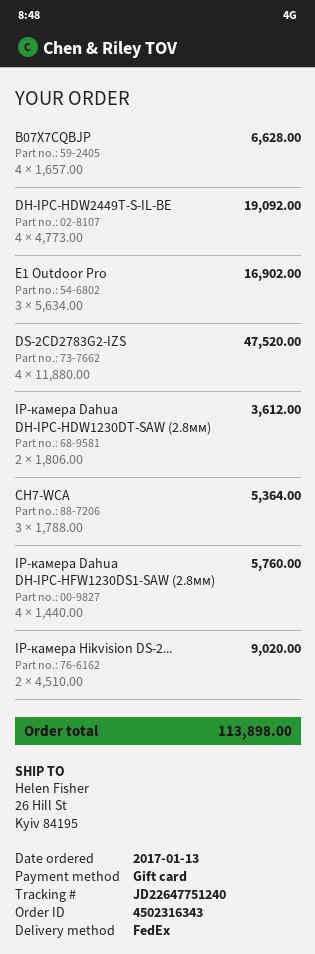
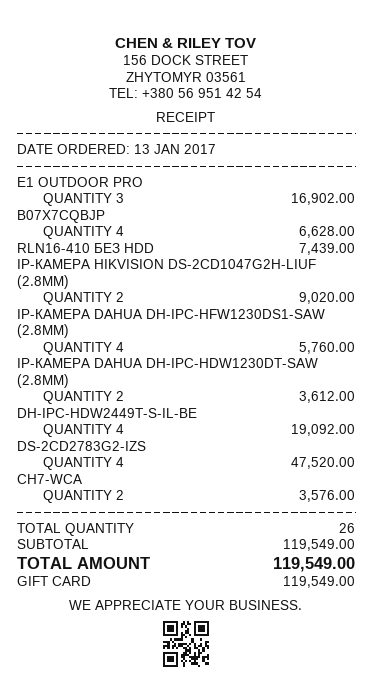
CH7-WCA: 3 for 5364.00 -> 2 for 3576.00
RLN16-410 БЕЗ HDD: none -> 1 for 7439.00
total: 113898.00 -> 119549.00

